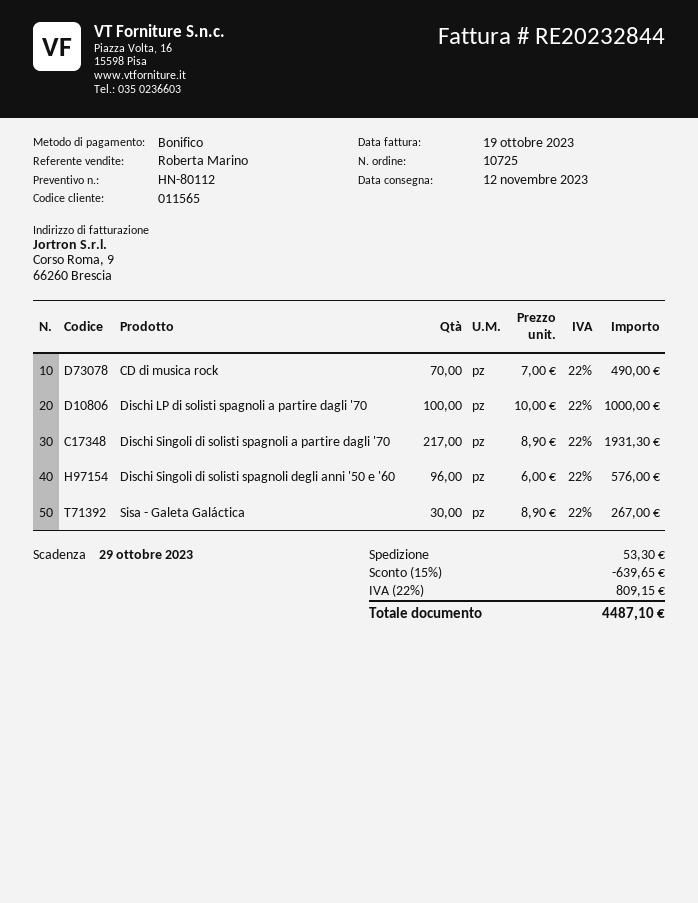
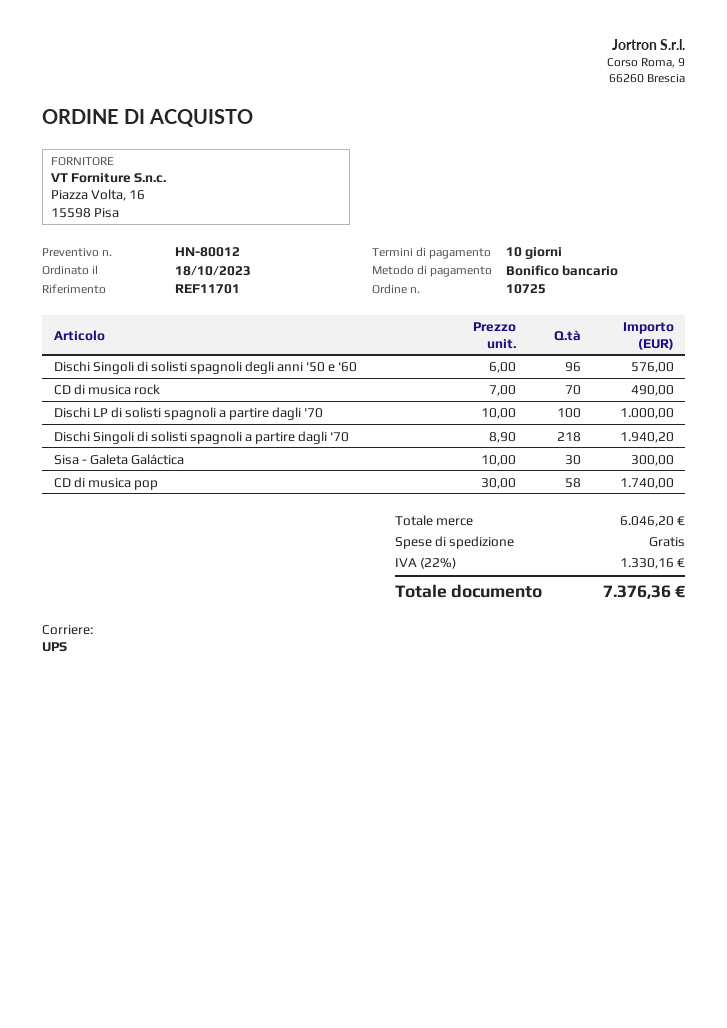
quote number: HN-80112 -> HN-80012
Dischi Singoli di solisti spagnoli a partire dagli '70: 217 x 8.90 = 1931.30 -> 218 x 8.90 = 1940.20
Sisa - Galeta Galáctica: 30 x 8.90 = 267.00 -> 30 x 10.00 = 300.00
CD di musica pop: none -> 58 x 30.00 = 1740.00
discount: 15% = 639.65 -> none
shipping: 53.30 -> 0.00
tax: 22% = 809.15 -> 22% = 1330.16
total: 4487.10 -> 7376.36

